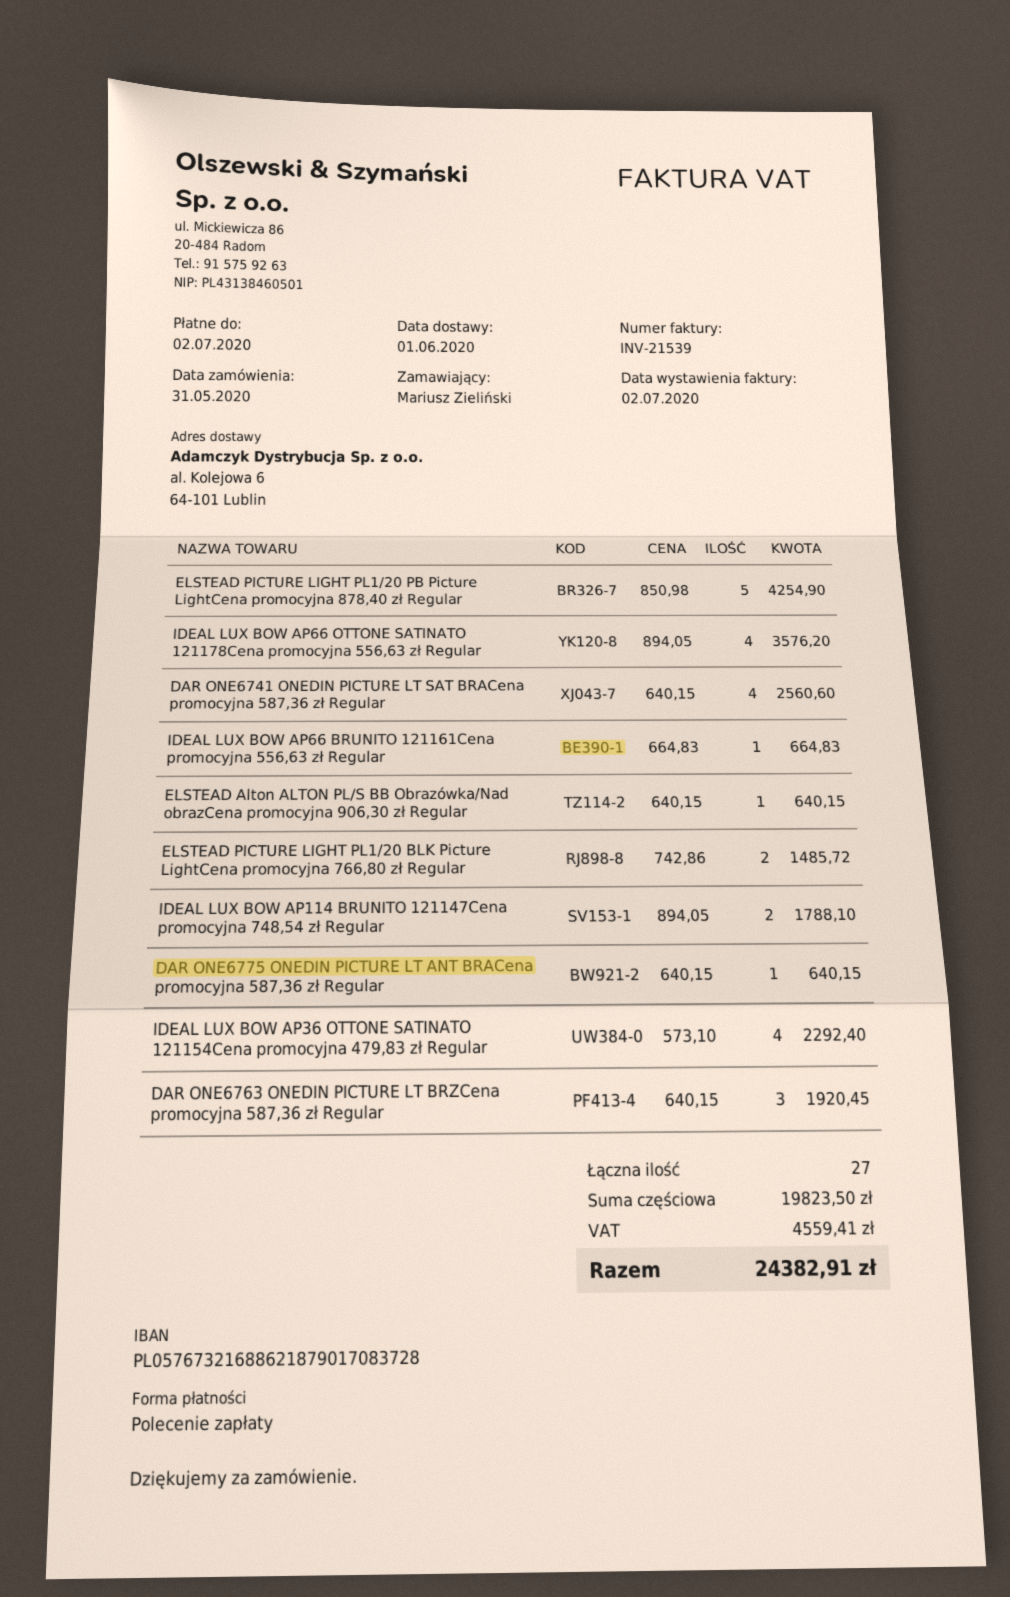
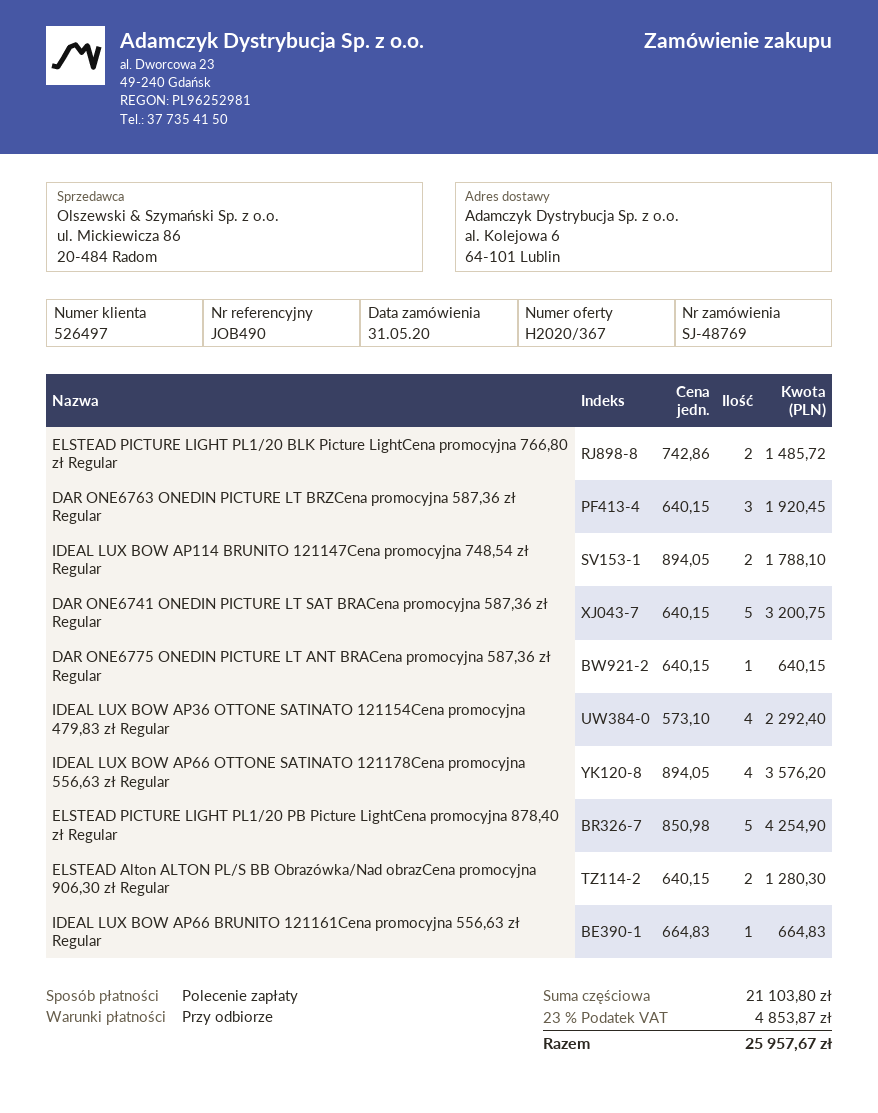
DAR ONE6741 ONEDIN PICTURE LT SAT BRACena promocyjna 587,36 zł Regular: 4 x 640.15 = 2560.60 -> 5 x 640.15 = 3200.75
ELSTEAD Alton ALTON PL/S BB Obrazówka/Nad obrazCena promocyjna 906,30 zł Regular: 1 x 640.15 = 640.15 -> 2 x 640.15 = 1280.30
subtotal: 19823.50 -> 21103.80
tax: 4559.41 -> 4853.87
total: 24382.91 -> 25957.67

